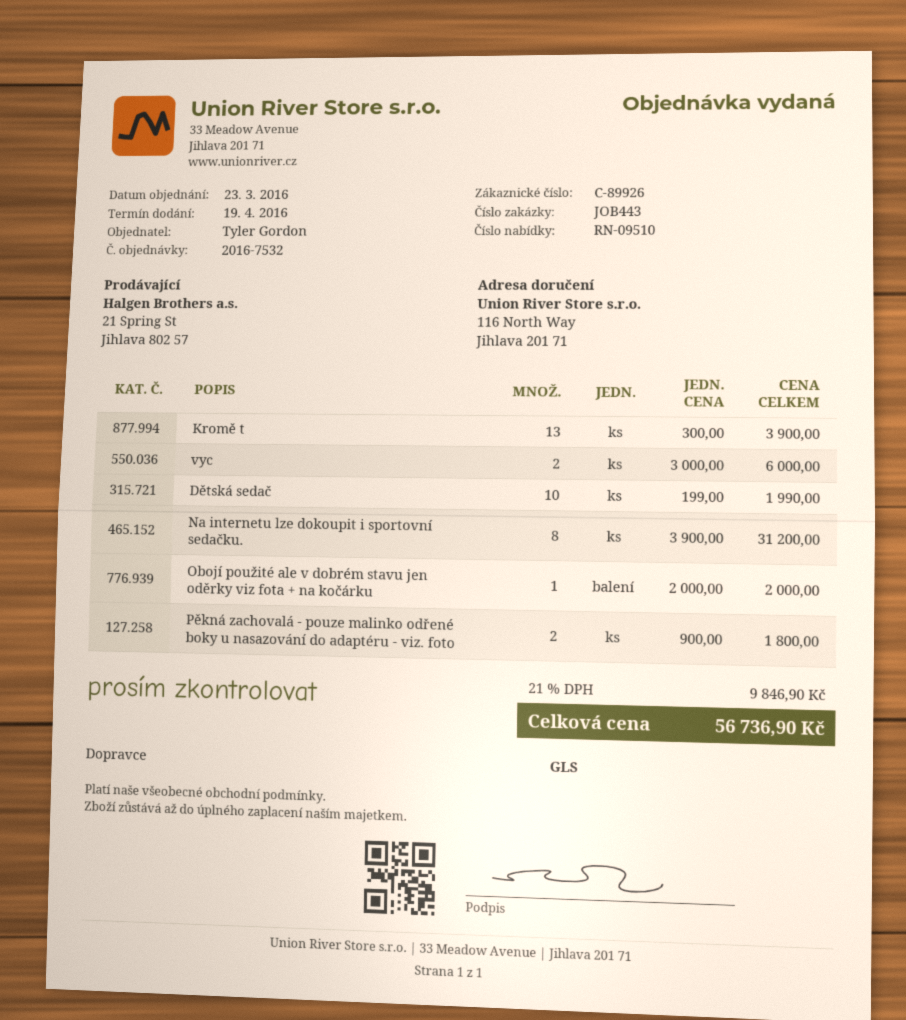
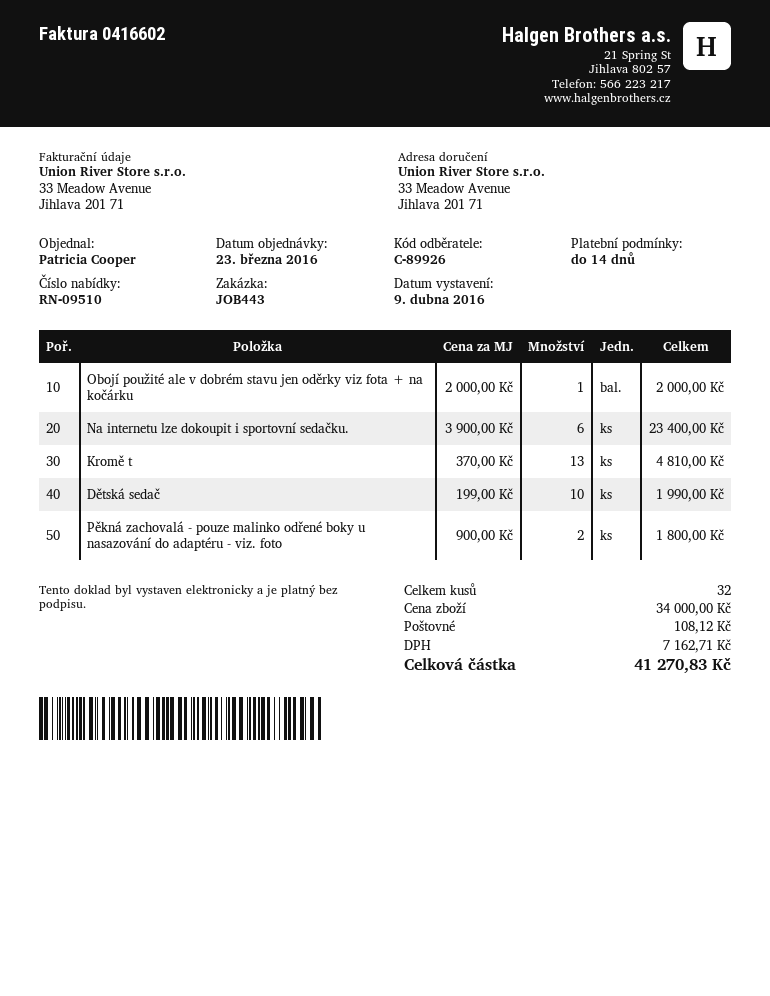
ordered by: Tyler Gordon -> Patricia Cooper
ship to: 116 North Way, Jihlava 201 71 -> 33 Meadow Avenue, Jihlava 201 71
Kromě t: 13 x 300.00 = 3900.00 -> 13 x 370.00 = 4810.00
vyc: 2 x 3000.00 = 6000.00 -> none
Na internetu lze dokoupit i sportovní sedačku.: 8 x 3900.00 = 31200.00 -> 6 x 3900.00 = 23400.00
shipping: none -> 108.12
tax: 9846.90 -> 7162.71
total: 56736.90 -> 41270.83

